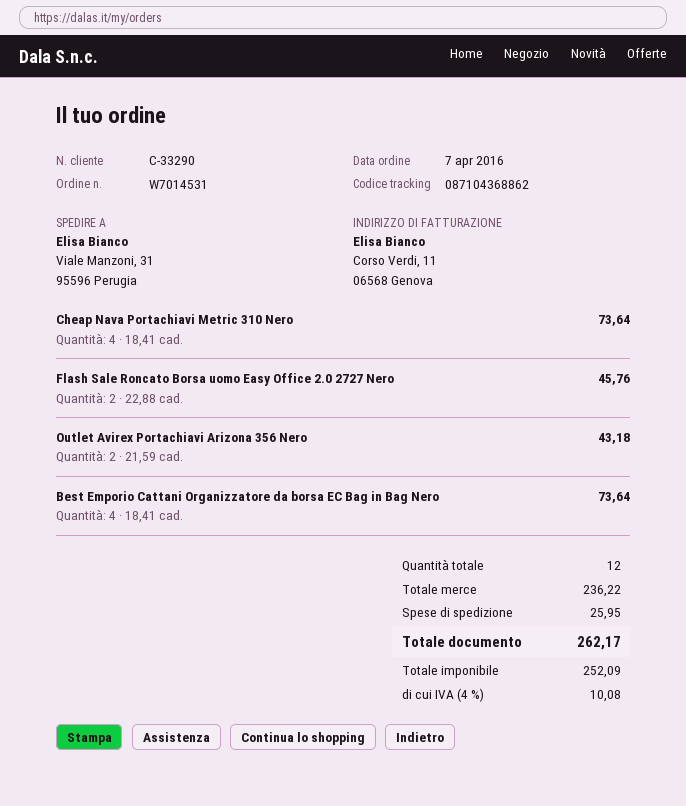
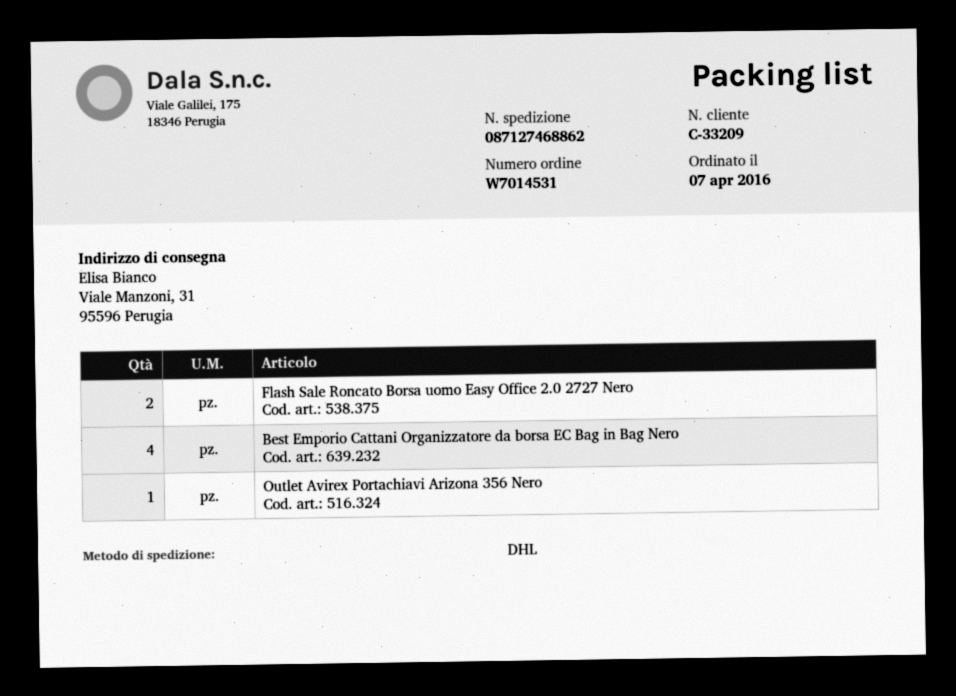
customer number: C-33290 -> C-33209
tracking number: 087104368862 -> 087127468862
Cheap Nava Portachiavi Metric 310 Nero: 4 -> none
Outlet Avirex Portachiavi Arizona 356 Nero: 2 -> 1

